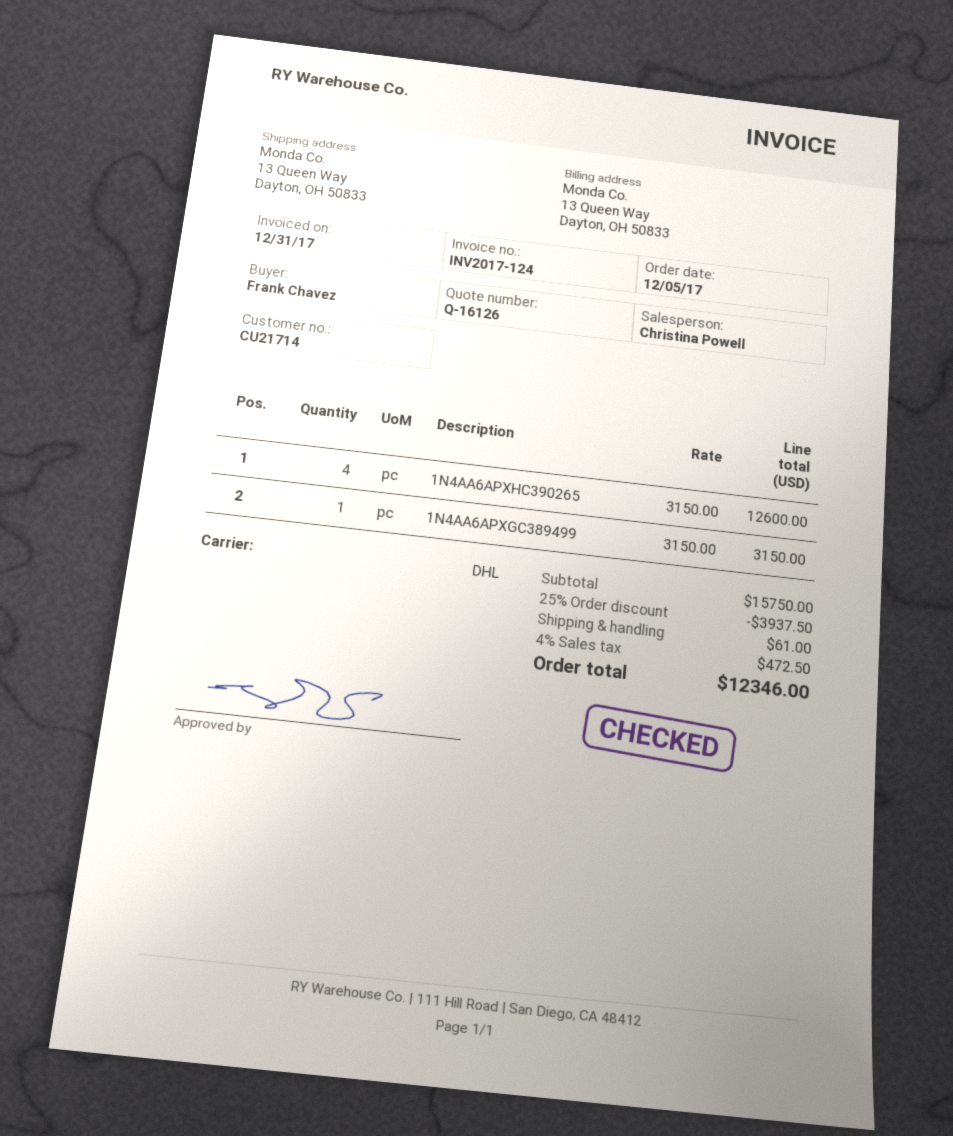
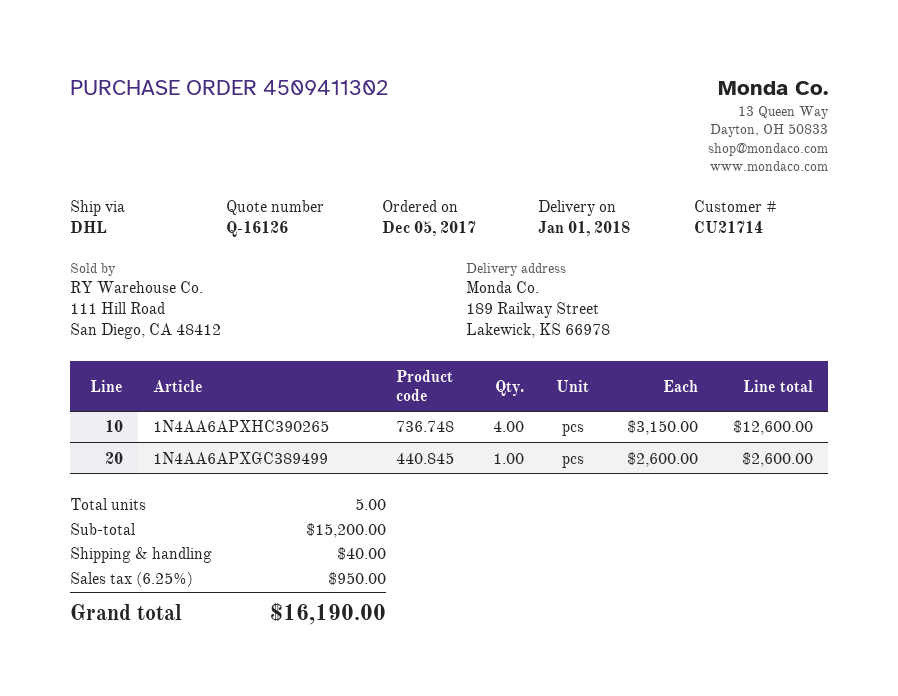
ship to: 13 Queen Way, Dayton, OH 50833 -> 189 Railway Street, Lakewick, KS 66978
1N4AA6APXGC389499: 1 x 3150.00 = 3150.00 -> 1 x 2600.00 = 2600.00
subtotal: 15750.00 -> 15200.00
discount: 25% = 3937.50 -> none
shipping: 61.00 -> 40.00
tax: 4% = 472.50 -> 6.25% = 950.00
total: 12346.00 -> 16190.00

